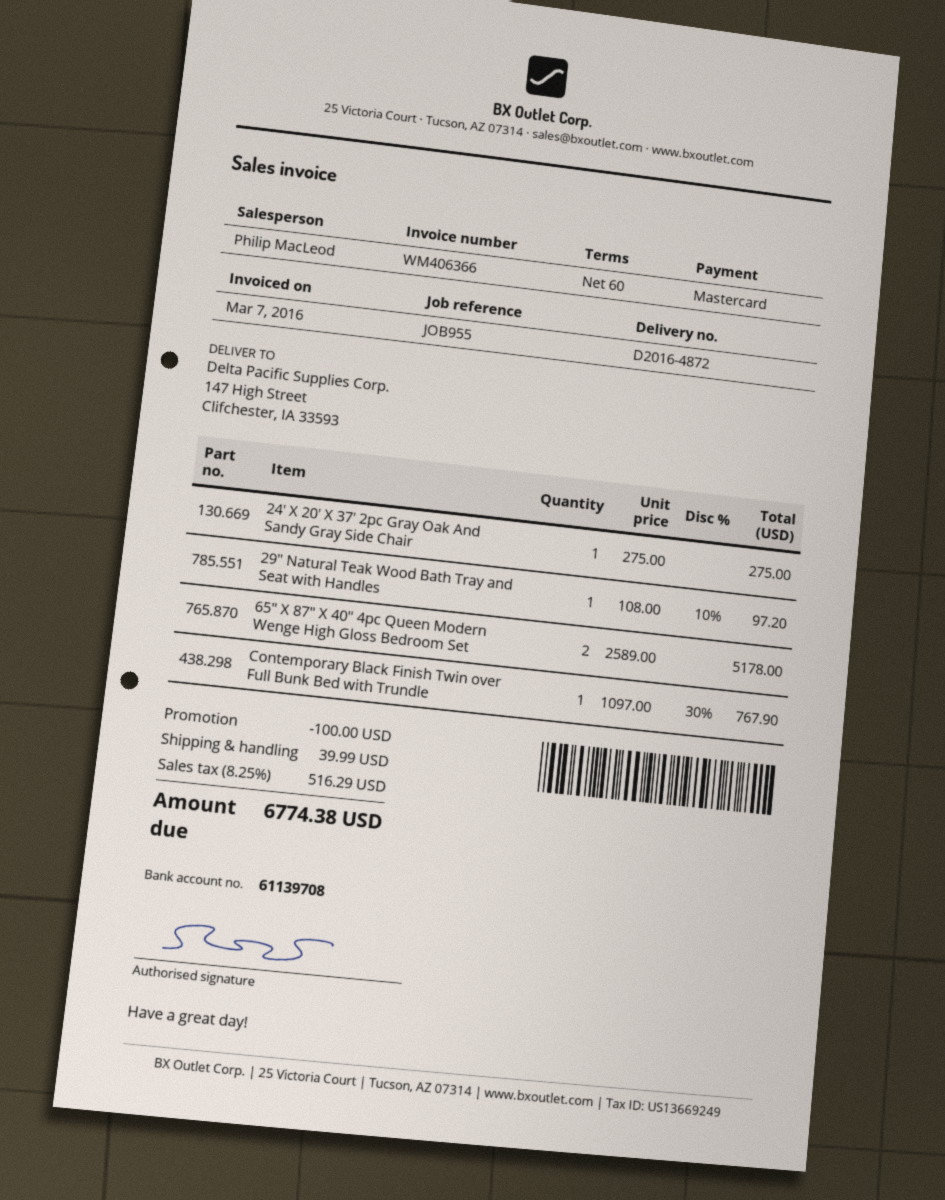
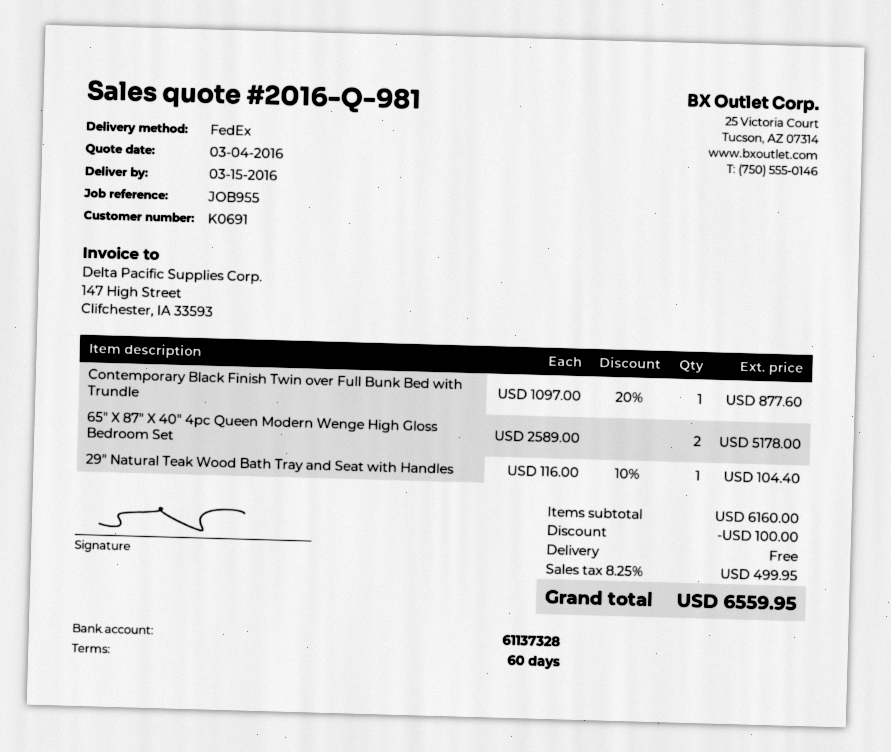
bank account: 61139708 -> 61137328
24' X 20' X 37' 2pc Gray Oak And Sandy Gray Side Chair: 1 x 275.00 = 275.00 -> none
29" Natural Teak Wood Bath Tray and Seat with Handles: 1 x 108.00 - 10% = 97.20 -> 1 x 116.00 - 10% = 104.40
Contemporary Black Finish Twin over Full Bunk Bed with Trundle: 1 x 1097.00 - 30% = 767.90 -> 1 x 1097.00 - 20% = 877.60
shipping: 39.99 -> 0.00
tax: 8.25% = 516.29 -> 8.25% = 499.95
total: 6774.38 -> 6559.95

